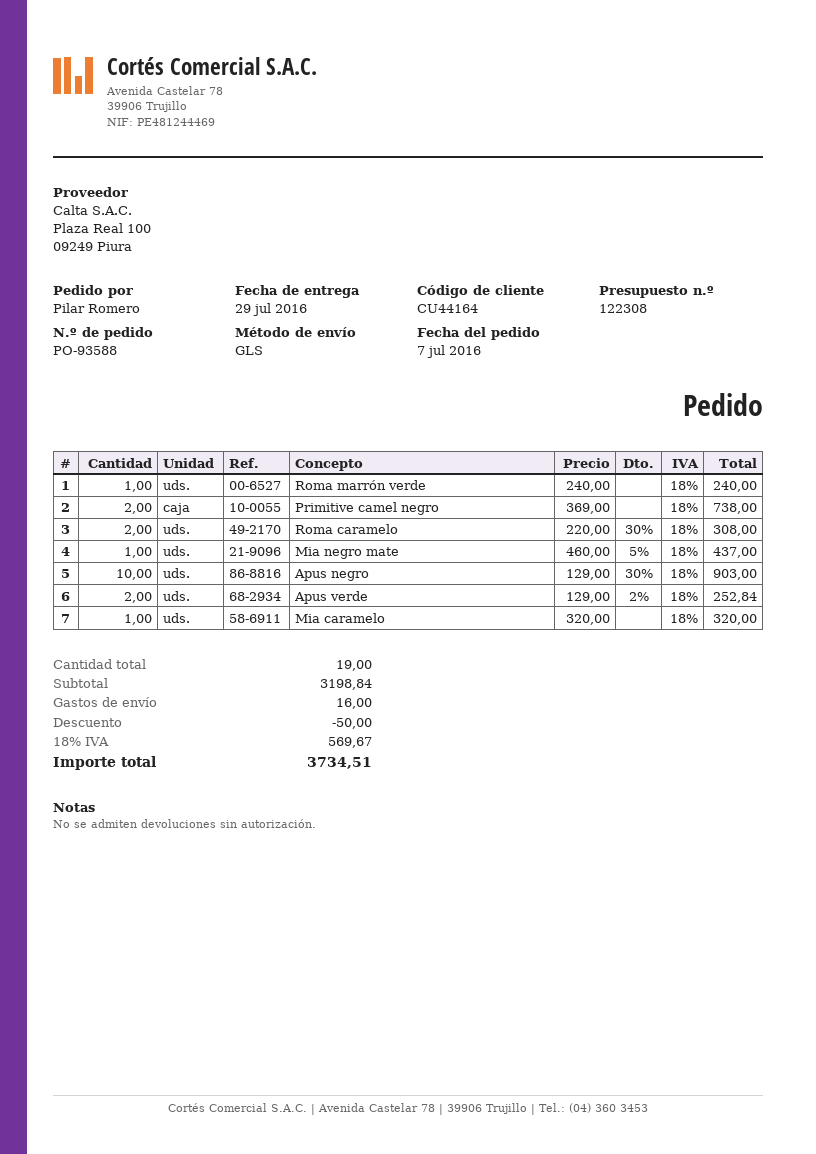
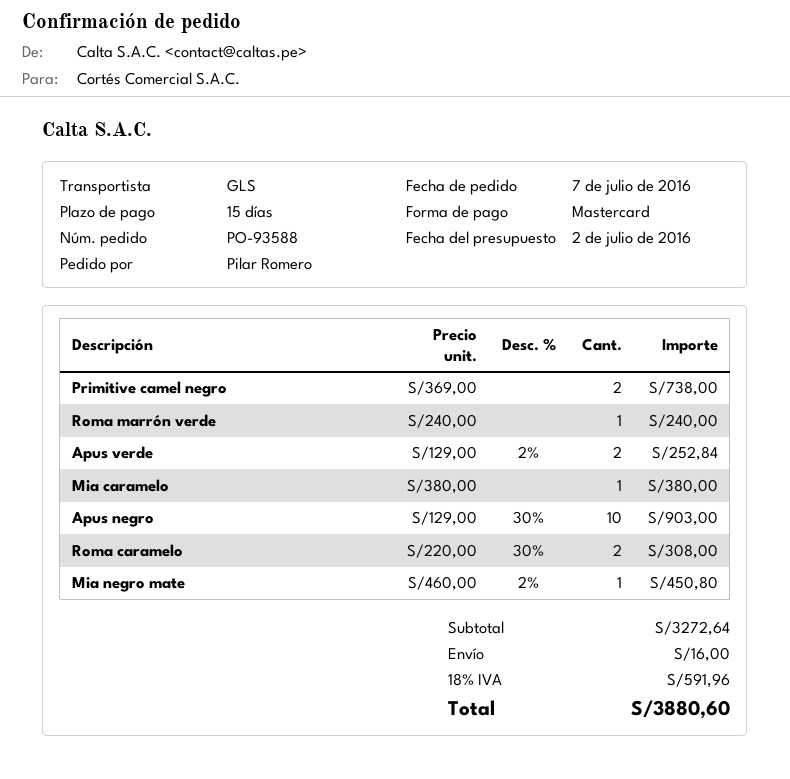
Mia negro mate: 1 x 460.00 - 5% = 437.00 -> 1 x 460.00 - 2% = 450.80
Mia caramelo: 1 x 320.00 = 320.00 -> 1 x 380.00 = 380.00
subtotal: 3198.84 -> 3272.64
discount: 50.00 -> none
tax: 18% = 569.67 -> 18% = 591.96
total: 3734.51 -> 3880.60

